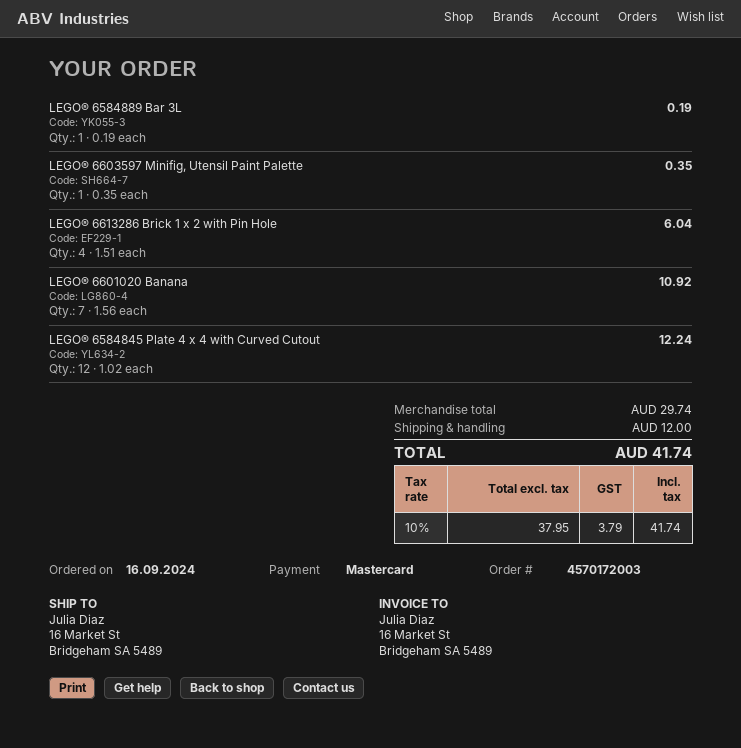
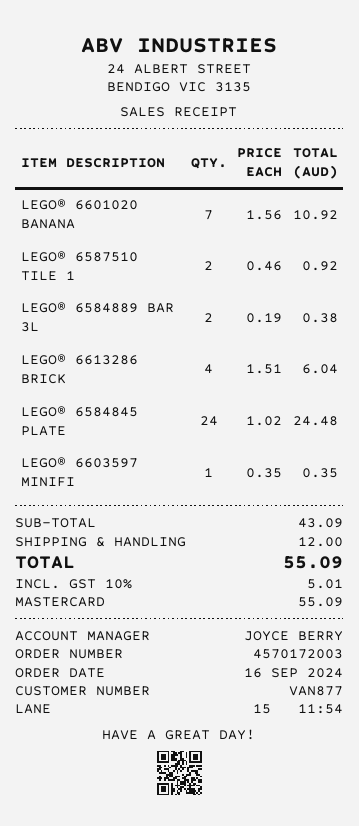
LEGO® 6584889 Bar 3L: 1 x 0.19 = 0.19 -> 2 x 0.19 = 0.38
LEGO® 6584845 Plate 4 x 4 with Curved Cutout: 12 x 1.02 = 12.24 -> 24 x 1.02 = 24.48
LEGO® 6587510 TILE 1: none -> 2 x 0.46 = 0.92
subtotal: 29.74 -> 43.09
tax: 10% = 3.79 -> 10% = 5.01
total: 41.74 -> 55.09

